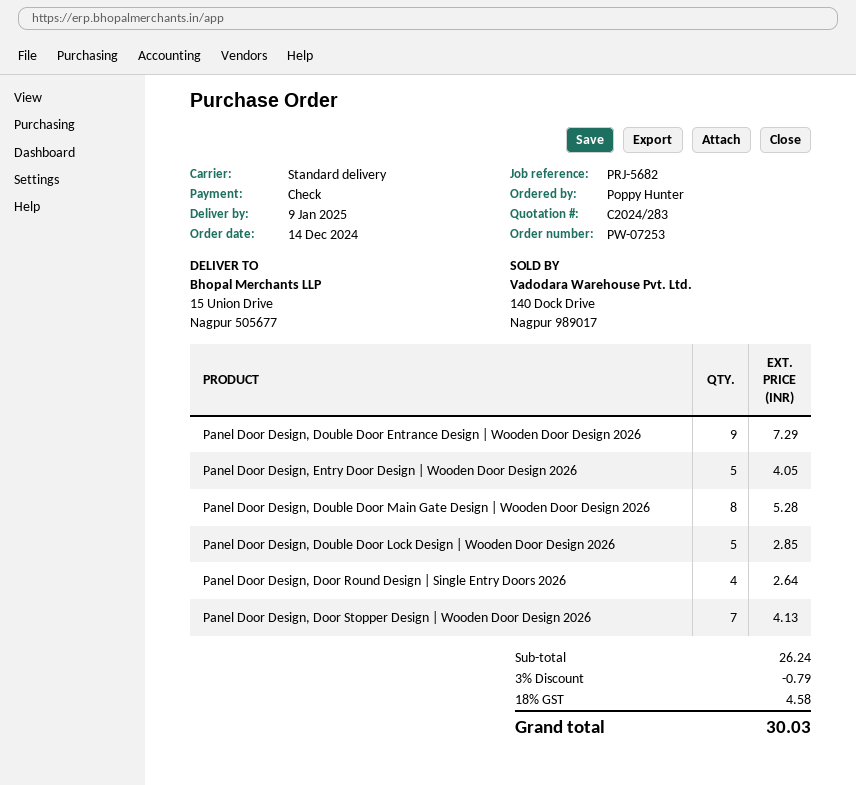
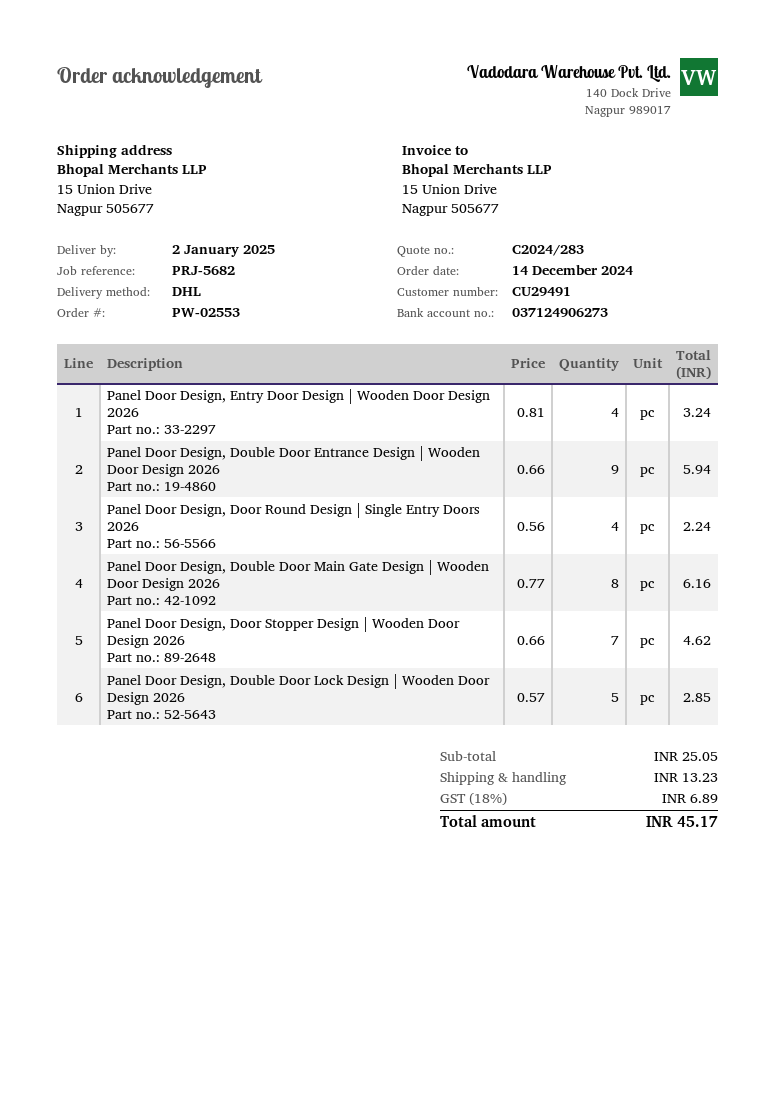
order number: PW-07253 -> PW-02553
delivery date: 2025-01-09 -> 2025-01-02
shipping method: standard -> DHL
Panel Door Design, Double Door Entrance Design | Wooden Door Design 2026: 9 for 7.29 -> 9 for 5.94
Panel Door Design, Entry Door Design | Wooden Door Design 2026: 5 for 4.05 -> 4 for 3.24
Panel Door Design, Double Door Main Gate Design | Wooden Door Design 2026: 8 for 5.28 -> 8 for 6.16
Panel Door Design, Door Round Design | Single Entry Doors 2026: 4 for 2.64 -> 4 for 2.24
Panel Door Design, Door Stopper Design | Wooden Door Design 2026: 7 for 4.13 -> 7 for 4.62
subtotal: 26.24 -> 25.05
discount: 3% = 0.79 -> none
shipping: none -> 13.23
tax: 18% = 4.58 -> 18% = 6.89
total: 30.03 -> 45.17

